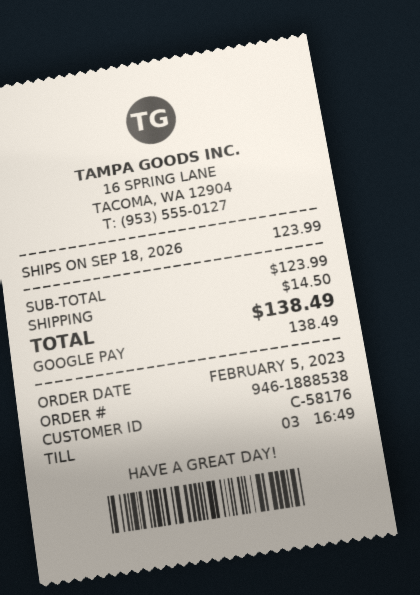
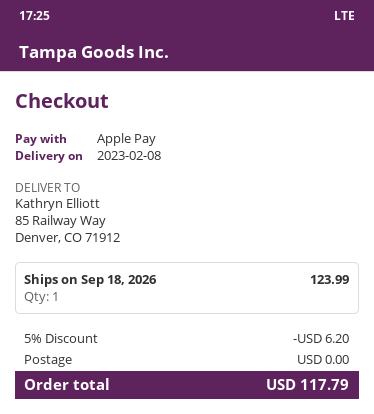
payment method: Google Pay -> Apple Pay
discount: none -> 5% = 6.20
shipping: 14.50 -> 0.00
total: 138.49 -> 117.79

